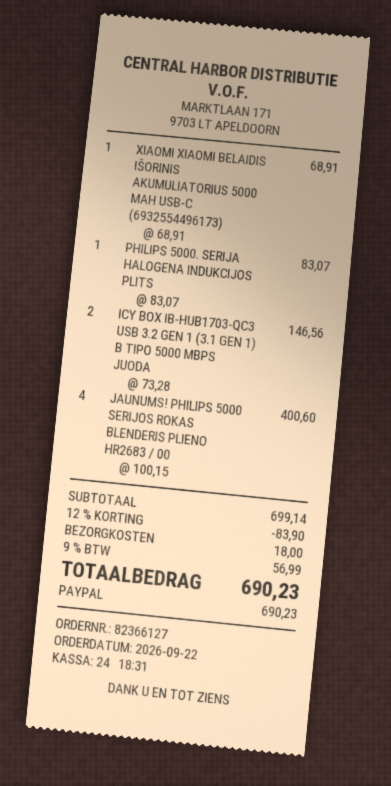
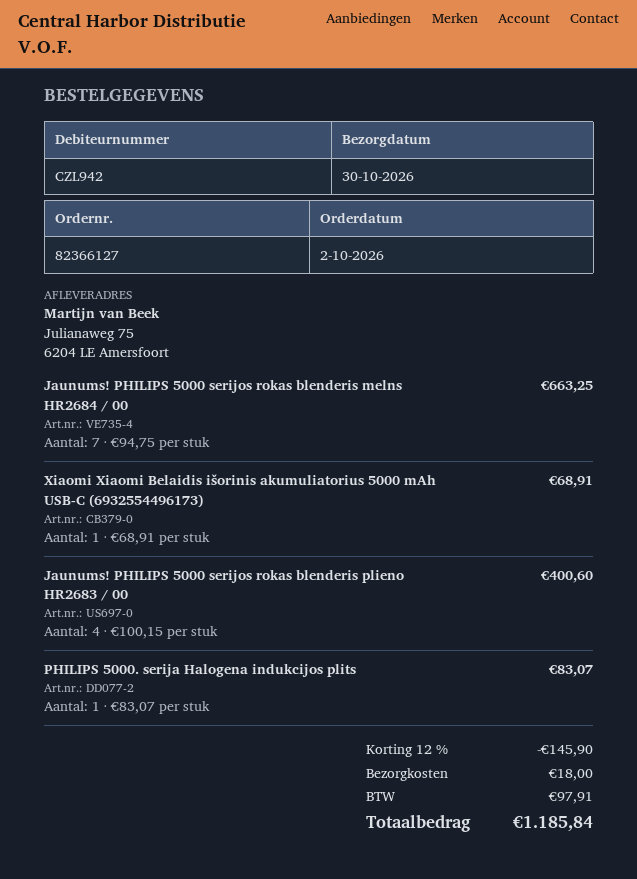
order date: 2026-09-22 -> 2026-10-02
ICY BOX IB-HUB1703-QC3 USB 3.2 GEN 1 (3.1 GEN 1) B TIPO 5000 MBPS JUODA: 2 x 73.28 = 146.56 -> none
Jaunums! PHILIPS 5000 serijos rokas blenderis melns HR2684 / 00: none -> 7 x 94.75 = 663.25
discount: 12% = 83.90 -> 12% = 145.90
tax: 56.99 -> 97.91
total: 690.23 -> 1185.84

